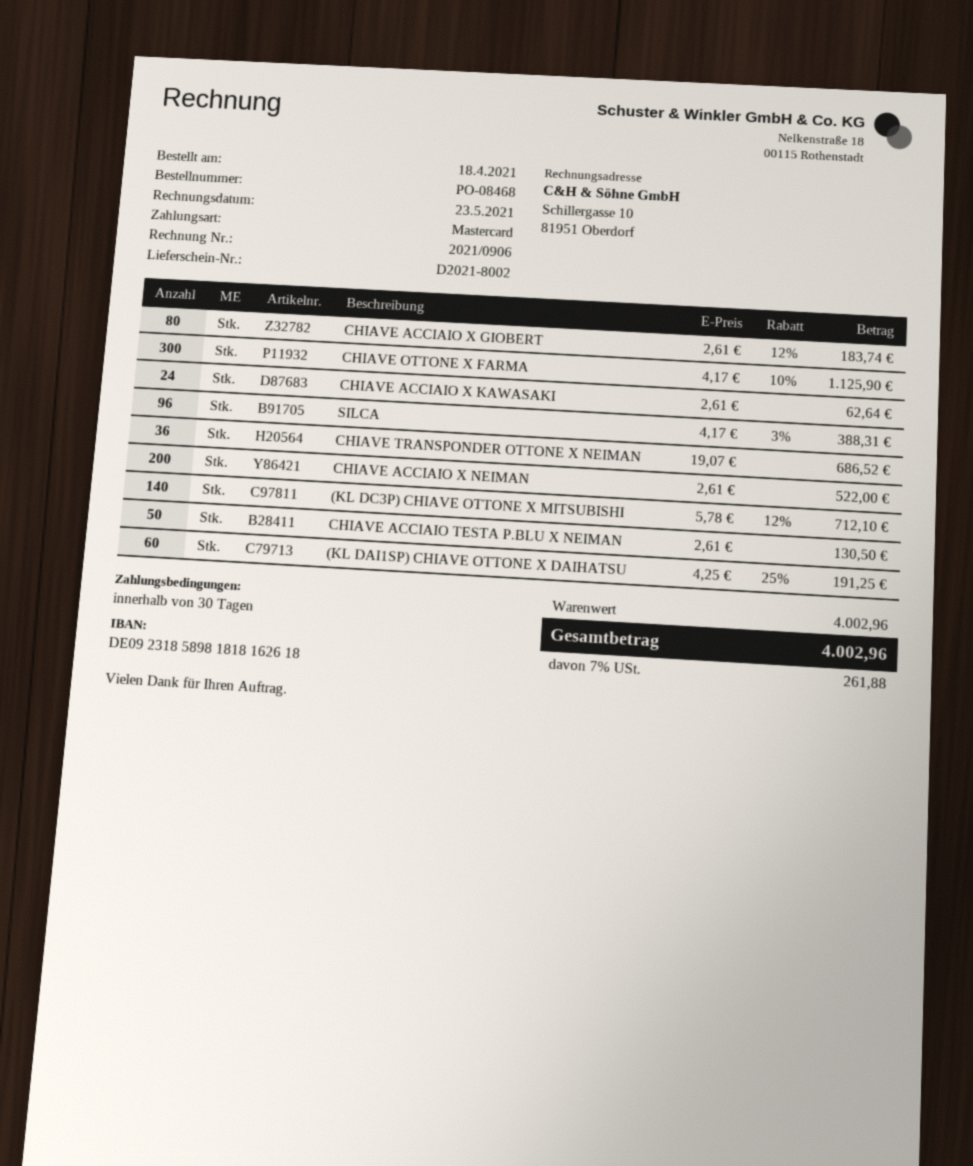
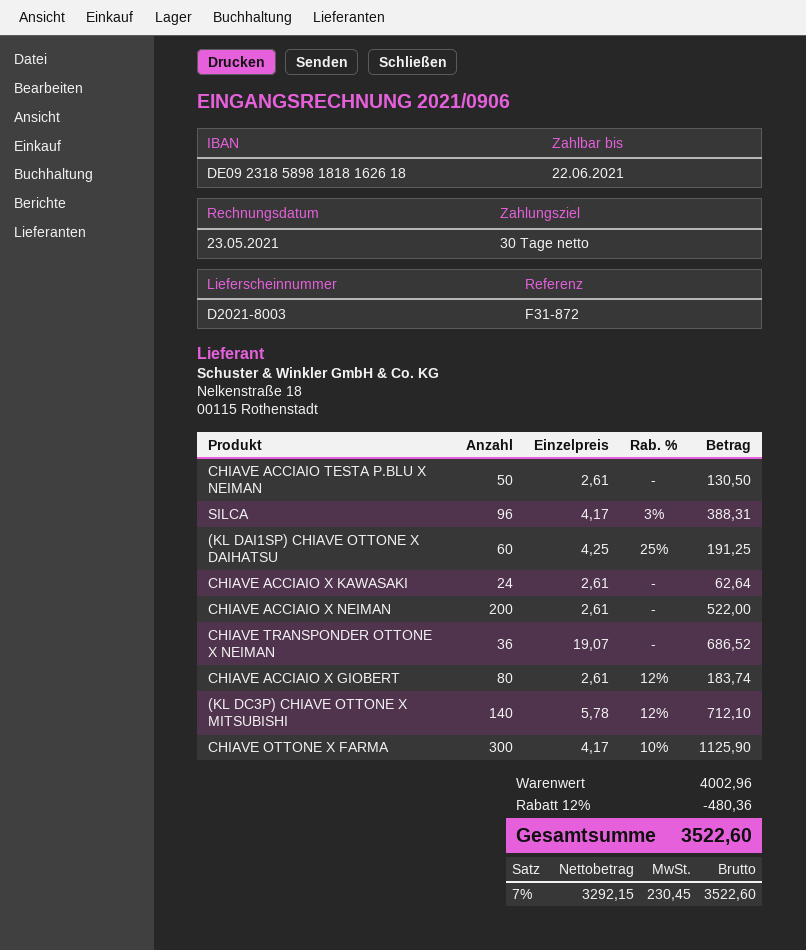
delivery note number: D2021-8002 -> D2021-8003
discount: none -> 12% = 480.36
tax: 7% = 261.88 -> 7% = 230.45
total: 4002.96 -> 3522.60

